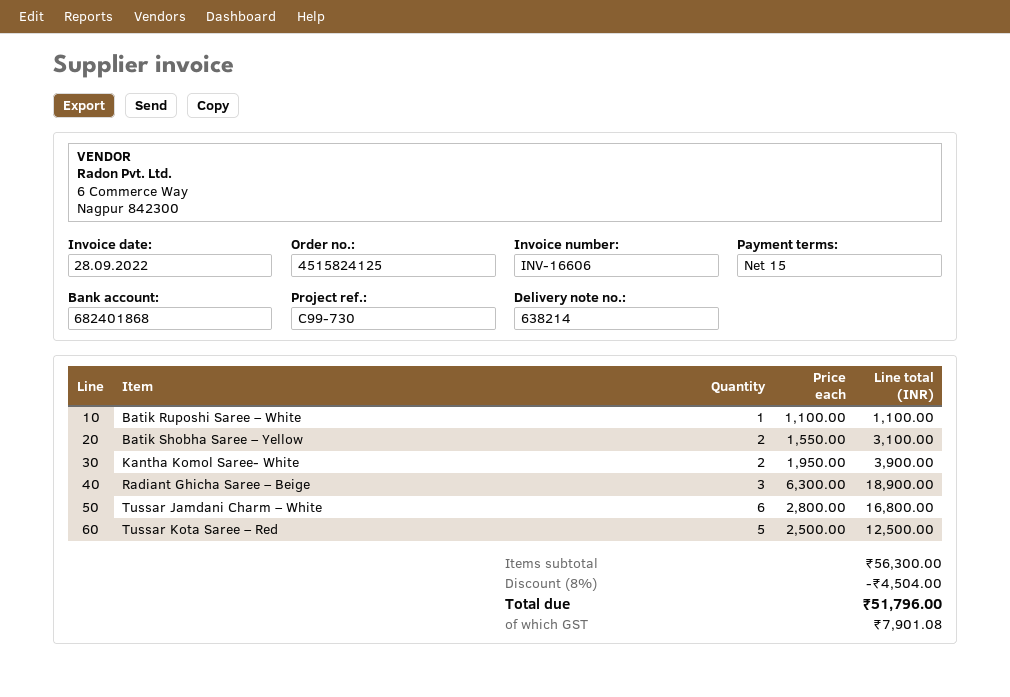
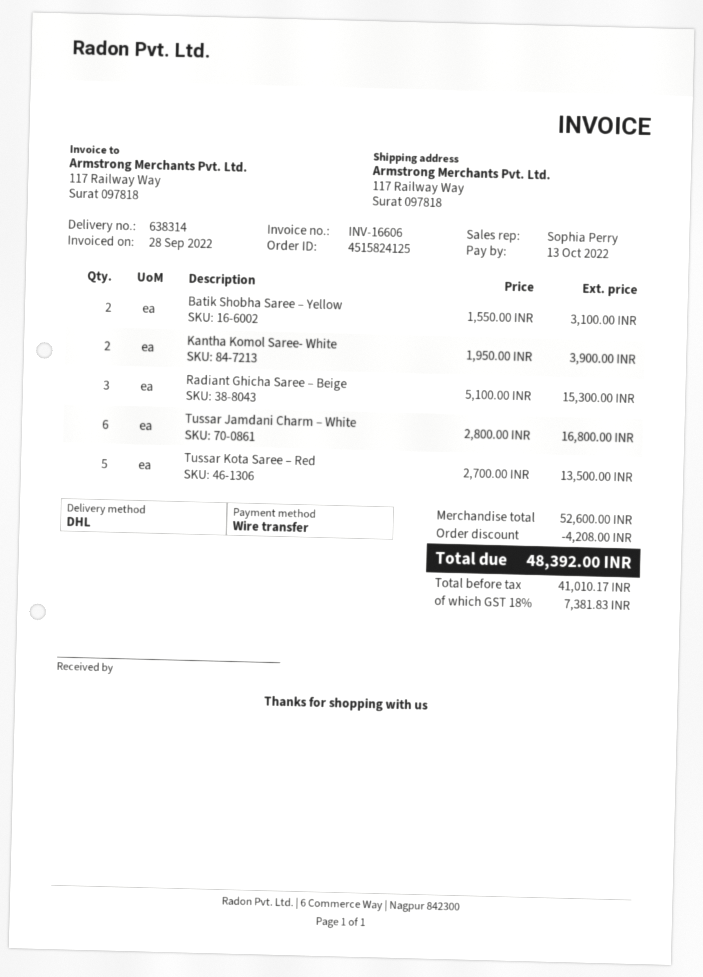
delivery note number: 638214 -> 638314
Batik Ruposhi Saree – White: 1 x 1100.00 = 1100.00 -> none
Radiant Ghicha Saree – Beige: 3 x 6300.00 = 18900.00 -> 3 x 5100.00 = 15300.00
Tussar Kota Saree – Red: 5 x 2500.00 = 12500.00 -> 5 x 2700.00 = 13500.00
subtotal: 56300.00 -> 52600.00
discount: 4504.00 -> 4208.00
tax: 7901.08 -> 7381.83
total: 51796.00 -> 48392.00

